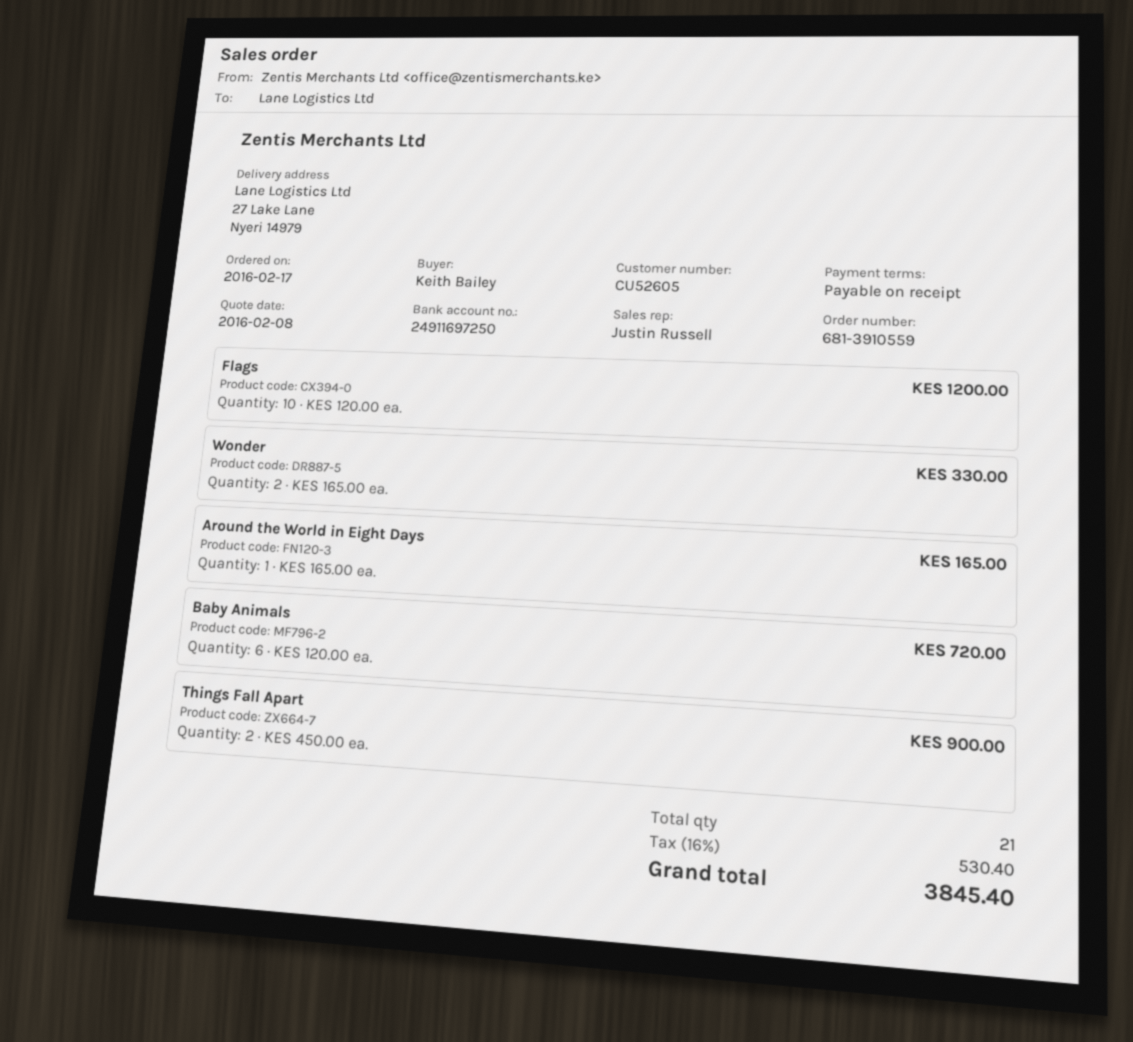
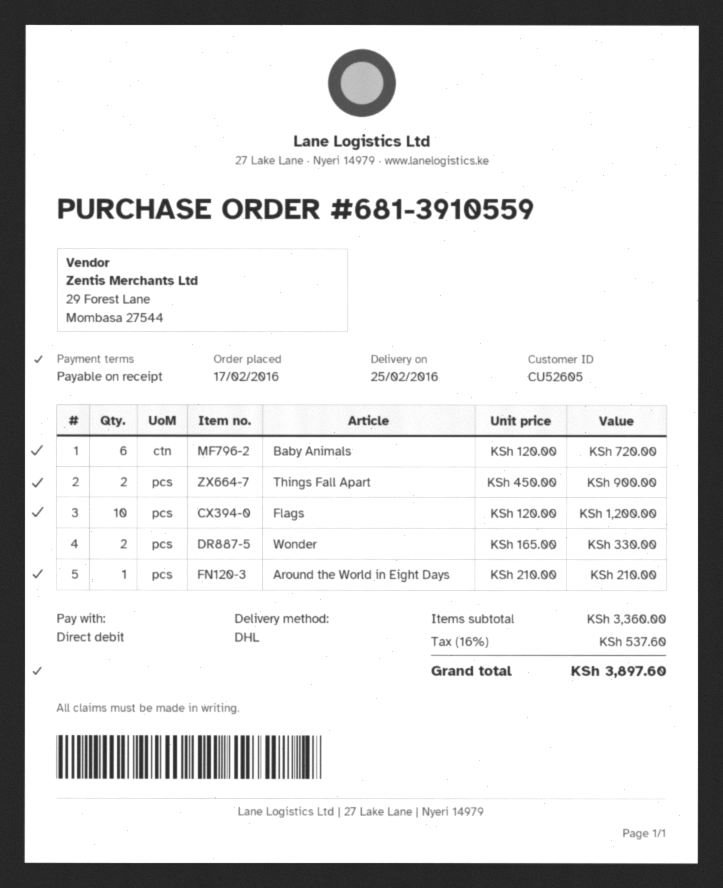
Around the World in Eight Days: 1 x 165.00 = 165.00 -> 1 x 210.00 = 210.00
tax: 16% = 530.40 -> 16% = 537.60
total: 3845.40 -> 3897.60

